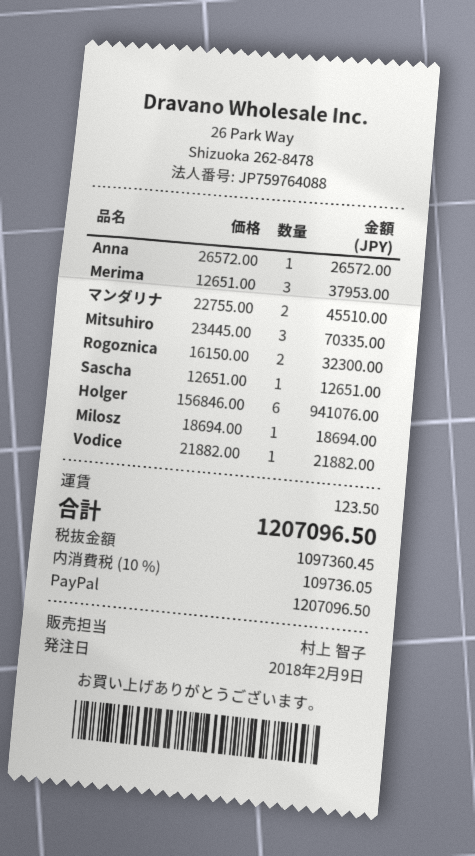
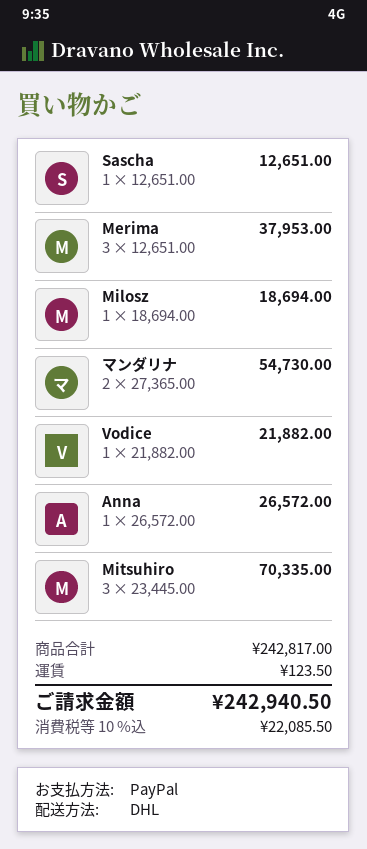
マンダリナ: 2 x 22755.00 = 45510.00 -> 2 x 27365.00 = 54730.00
Rogoznica: 2 x 16150.00 = 32300.00 -> none
Holger: 6 x 156846.00 = 941076.00 -> none
tax: 10% = 109736.05 -> 10% = 22085.50
total: 1207096.50 -> 242940.50

